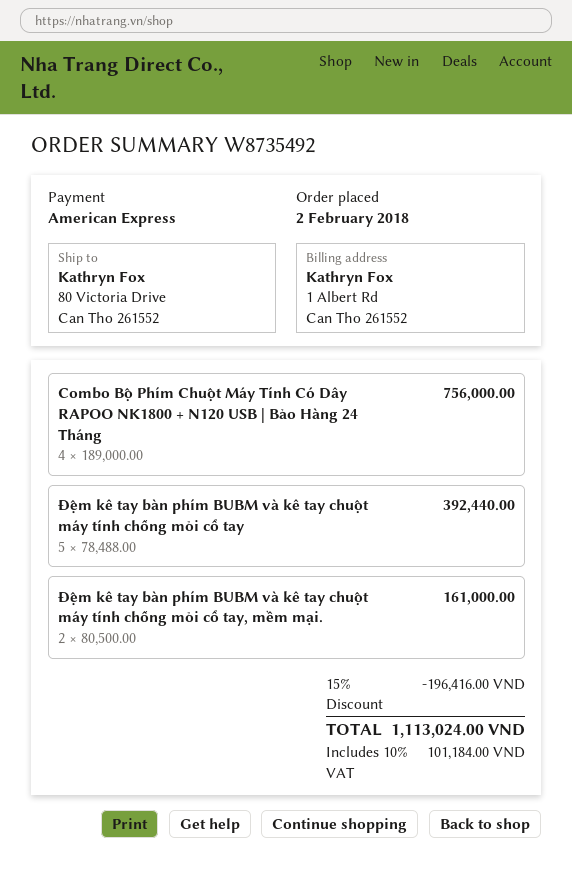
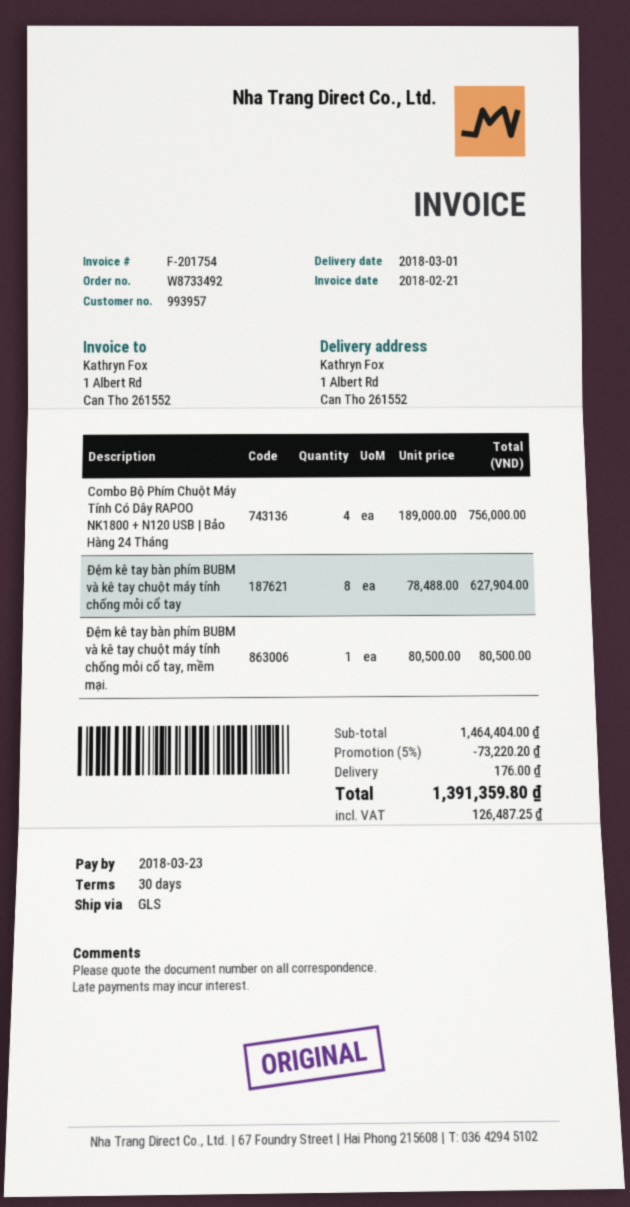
order number: W8735492 -> W8733492
ship to: 80 Victoria Drive, Can Tho 261552 -> 1 Albert Rd, Can Tho 261552
Đệm kê tay bàn phím BUBM và kê tay chuột máy tính chống mỏi cổ tay: 5 x 78488.00 = 392440.00 -> 8 x 78488.00 = 627904.00
Đệm kê tay bàn phím BUBM và kê tay chuột máy tính chống mỏi cổ tay, mềm mại.: 2 x 80500.00 = 161000.00 -> 1 x 80500.00 = 80500.00
discount: 15% = 196416.00 -> 5% = 73220.20
shipping: none -> 176.00
tax: 101184.00 -> 126487.25
total: 1113024.00 -> 1391359.80

